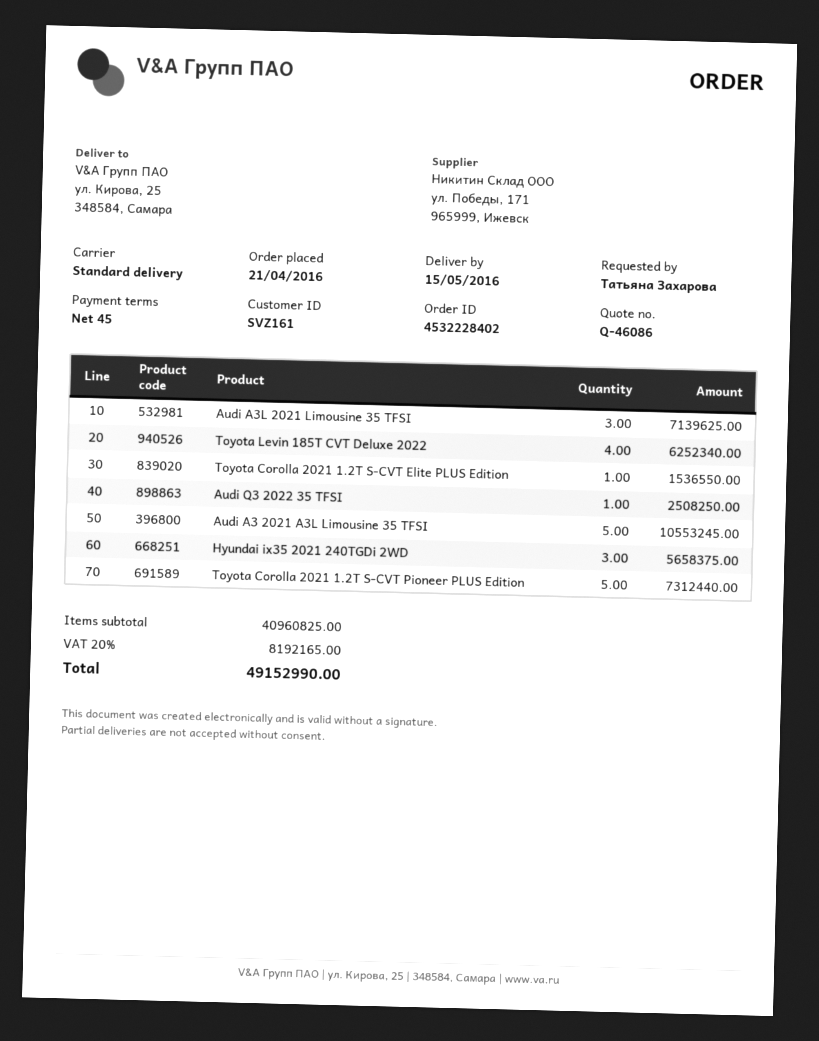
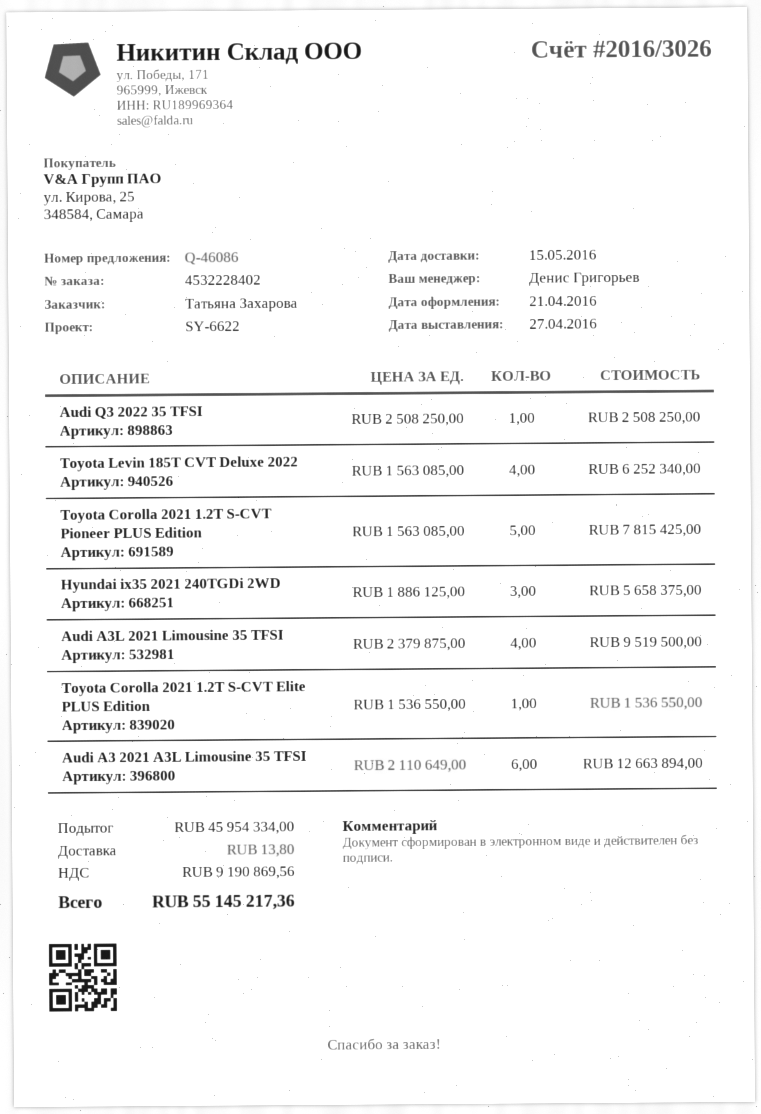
Audi A3L 2021 Limousine 35 TFSI: 3 for 7139625.00 -> 4 for 9519500.00
Audi A3 2021 A3L Limousine 35 TFSI: 5 for 10553245.00 -> 6 for 12663894.00
Toyota Corolla 2021 1.2T S-CVT Pioneer PLUS Edition: 5 for 7312440.00 -> 5 for 7815425.00
subtotal: 40960825.00 -> 45954334.00
shipping: none -> 13.80
tax: 8192165.00 -> 9190869.56
total: 49152990.00 -> 55145217.36

